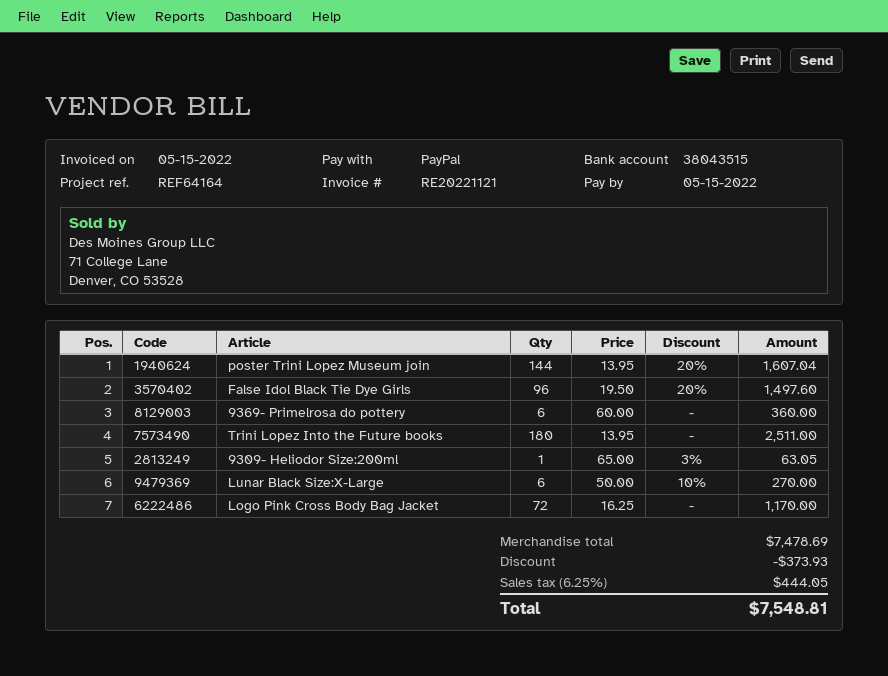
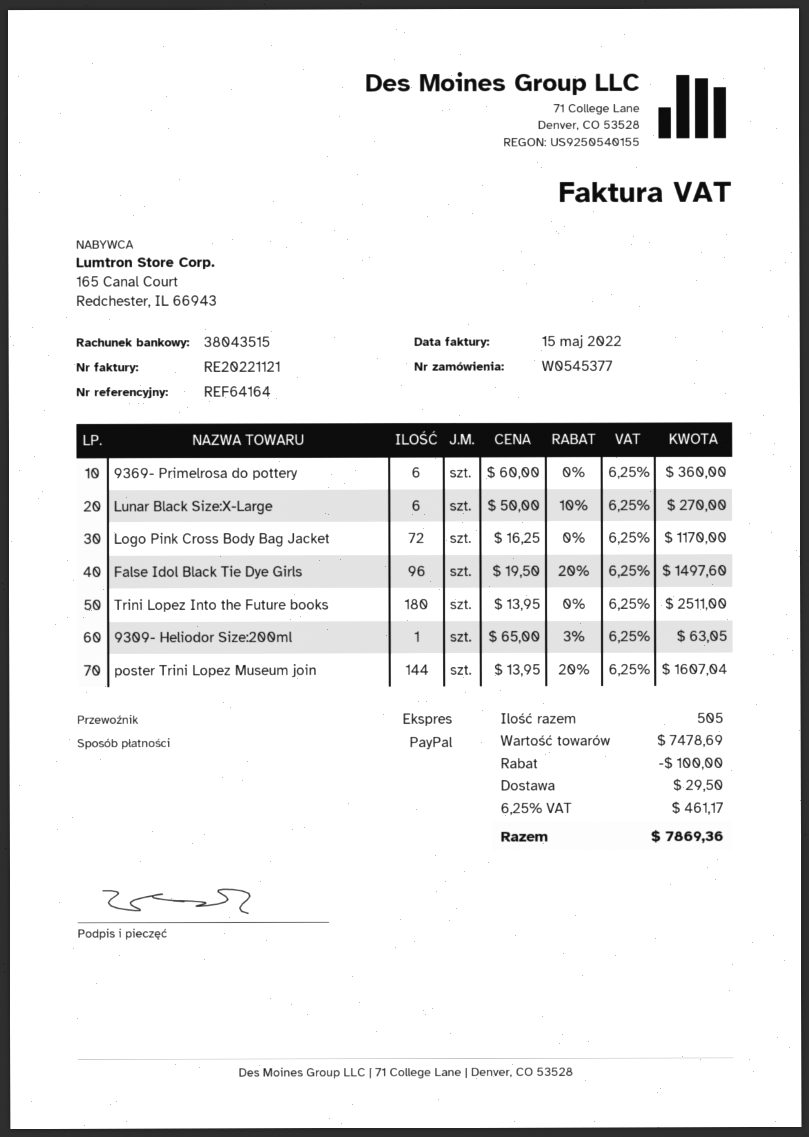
discount: 373.93 -> 100.00
shipping: none -> 29.50
tax: 6.25% = 444.05 -> 6.25% = 461.17
total: 7548.81 -> 7869.36

